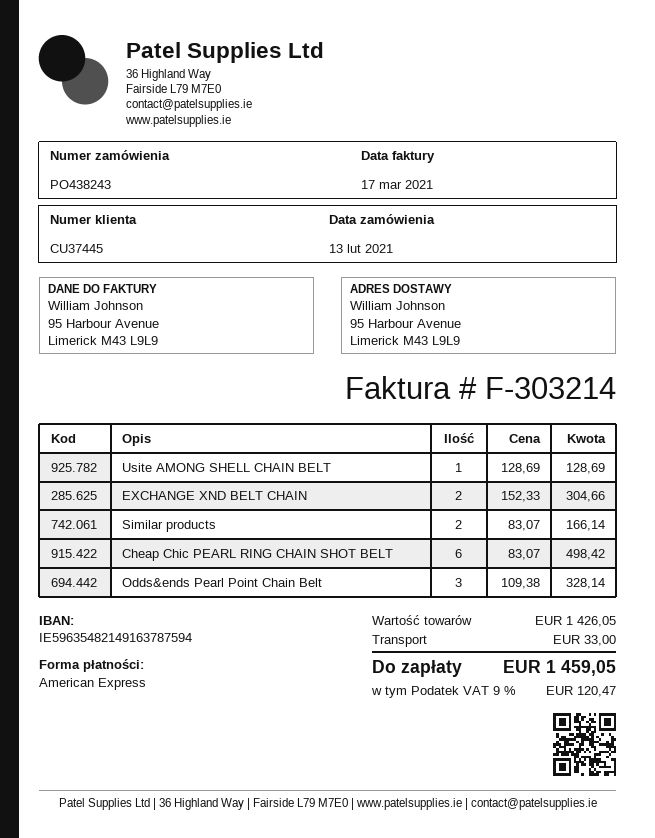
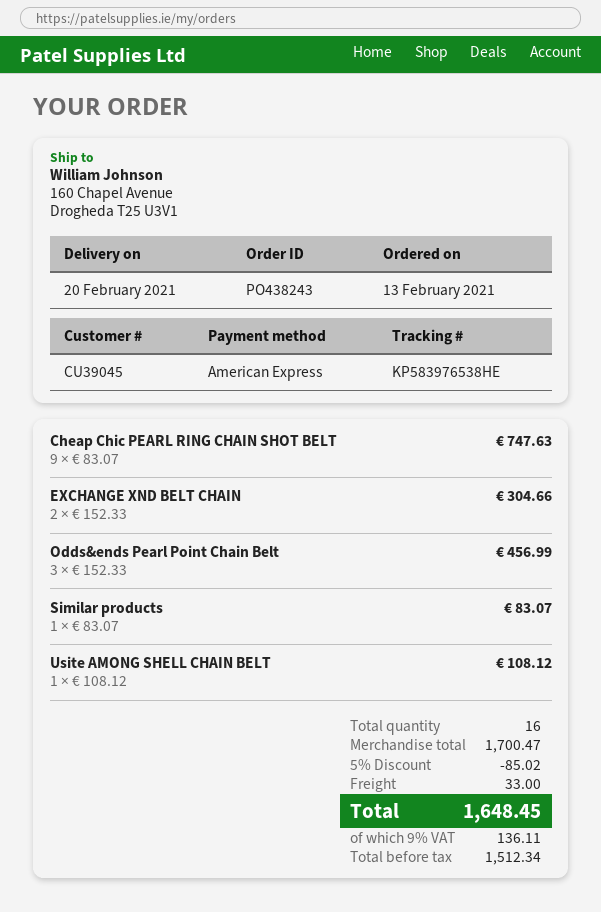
customer number: CU37445 -> CU39045
ship to: 95 Harbour Avenue, Limerick M43 L9L9 -> 160 Chapel Avenue, Drogheda T25 U3V1
Usite AMONG SHELL CHAIN BELT: 1 x 128.69 = 128.69 -> 1 x 108.12 = 108.12
Similar products: 2 x 83.07 = 166.14 -> 1 x 83.07 = 83.07
Cheap Chic PEARL RING CHAIN SHOT BELT: 6 x 83.07 = 498.42 -> 9 x 83.07 = 747.63
Odds&ends Pearl Point Chain Belt: 3 x 109.38 = 328.14 -> 3 x 152.33 = 456.99
subtotal: 1426.05 -> 1700.47
discount: none -> 5% = 85.02
tax: 9% = 120.47 -> 9% = 136.11
total: 1459.05 -> 1648.45

